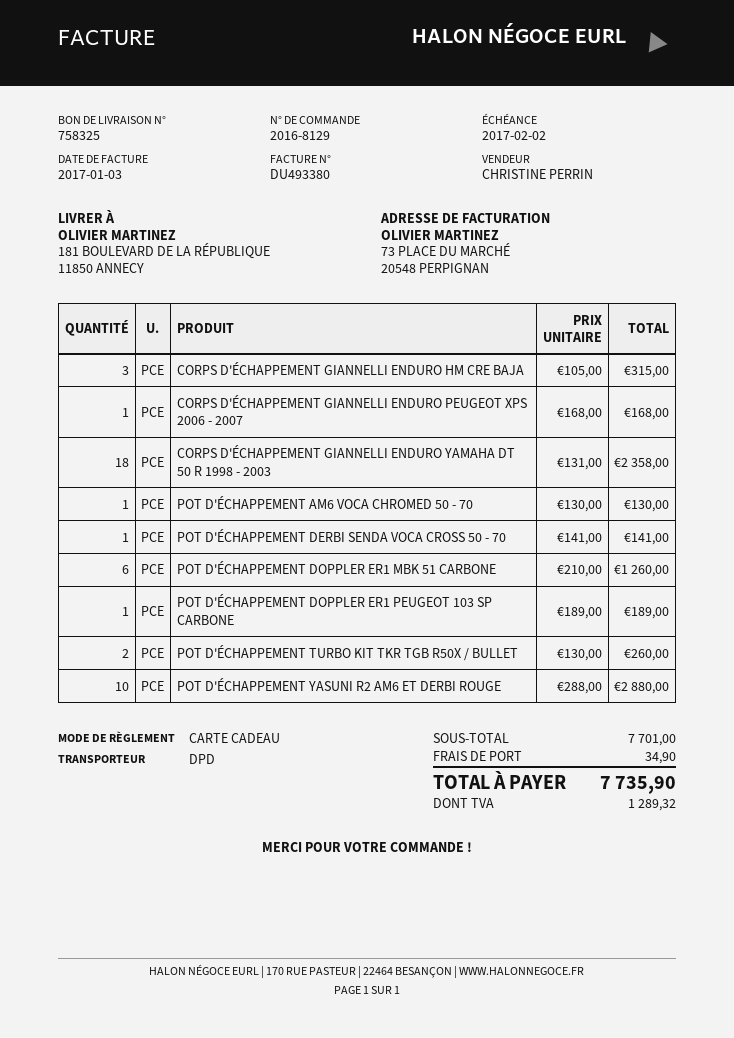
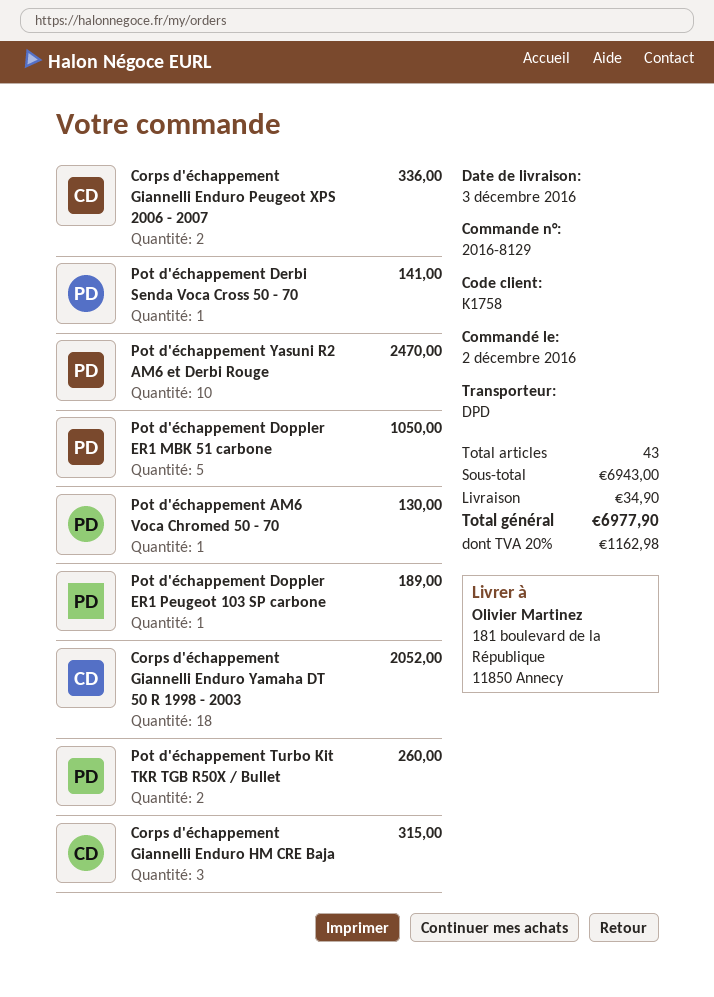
CORPS D'ÉCHAPPEMENT GIANNELLI ENDURO PEUGEOT XPS 2006 - 2007: 1 for 168.00 -> 2 for 336.00
CORPS D'ÉCHAPPEMENT GIANNELLI ENDURO YAMAHA DT 50 R 1998 - 2003: 18 for 2358.00 -> 18 for 2052.00
POT D'ÉCHAPPEMENT DOPPLER ER1 MBK 51 CARBONE: 6 for 1260.00 -> 5 for 1050.00
POT D'ÉCHAPPEMENT YASUNI R2 AM6 ET DERBI ROUGE: 10 for 2880.00 -> 10 for 2470.00
subtotal: 7701.00 -> 6943.00
tax: 1289.32 -> 1162.98
total: 7735.90 -> 6977.90

